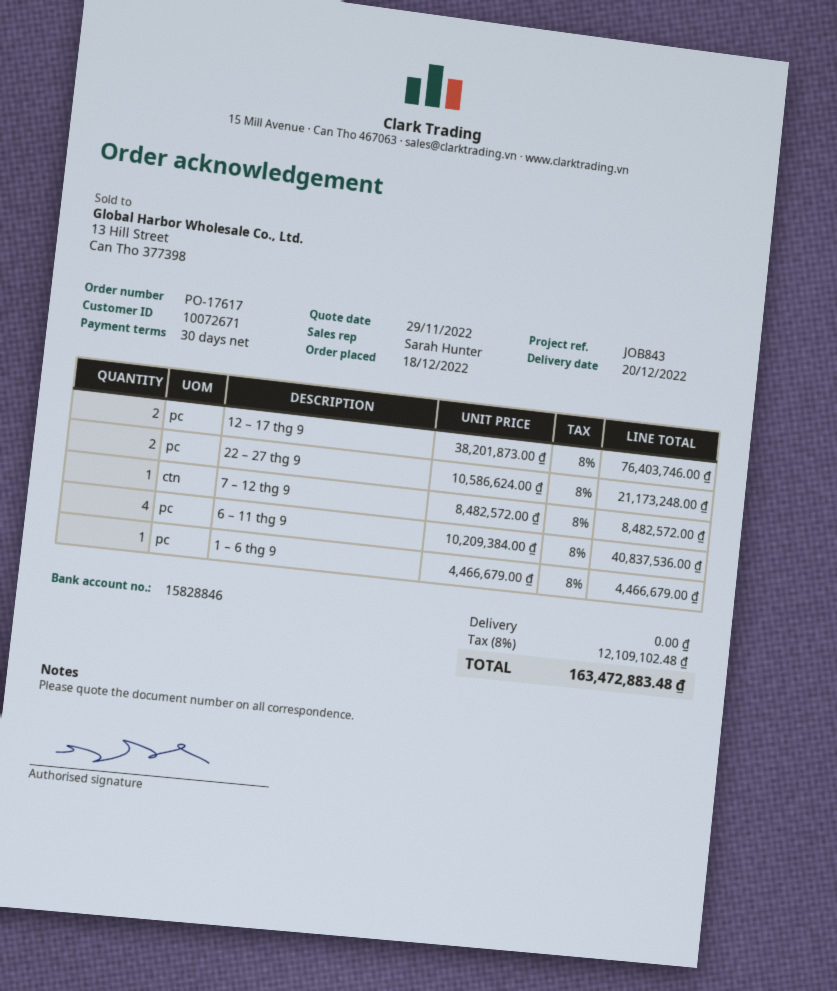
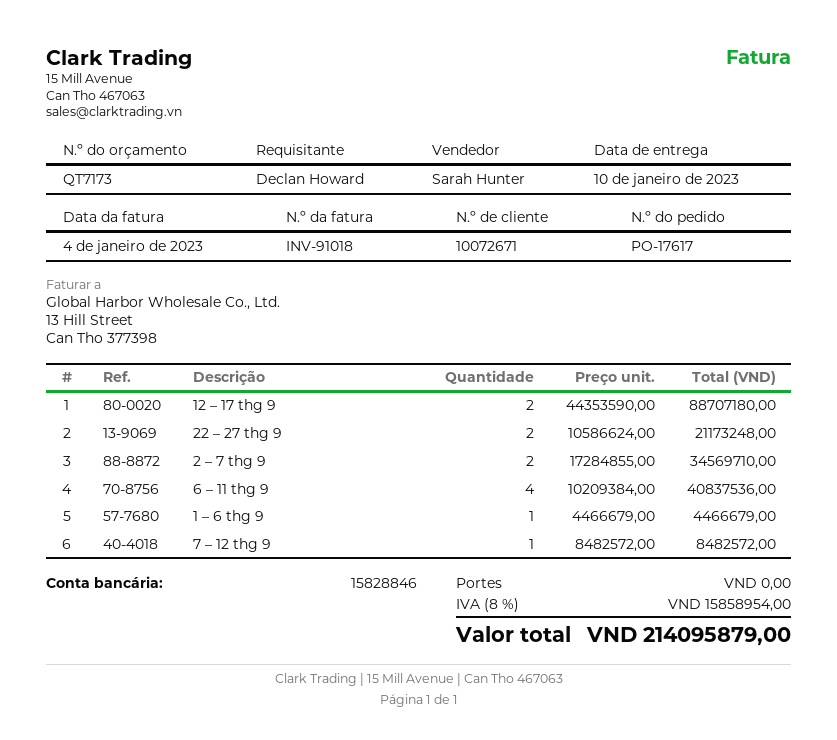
delivery date: 2022-12-20 -> 2023-01-10
12 – 17 thg 9: 2 x 38201873.00 = 76403746.00 -> 2 x 44353590.00 = 88707180.00
2 – 7 thg 9: none -> 2 x 17284855.00 = 34569710.00
tax: 8% = 12109102.48 -> 8% = 15858954.00
total: 163472883.48 -> 214095879.00

